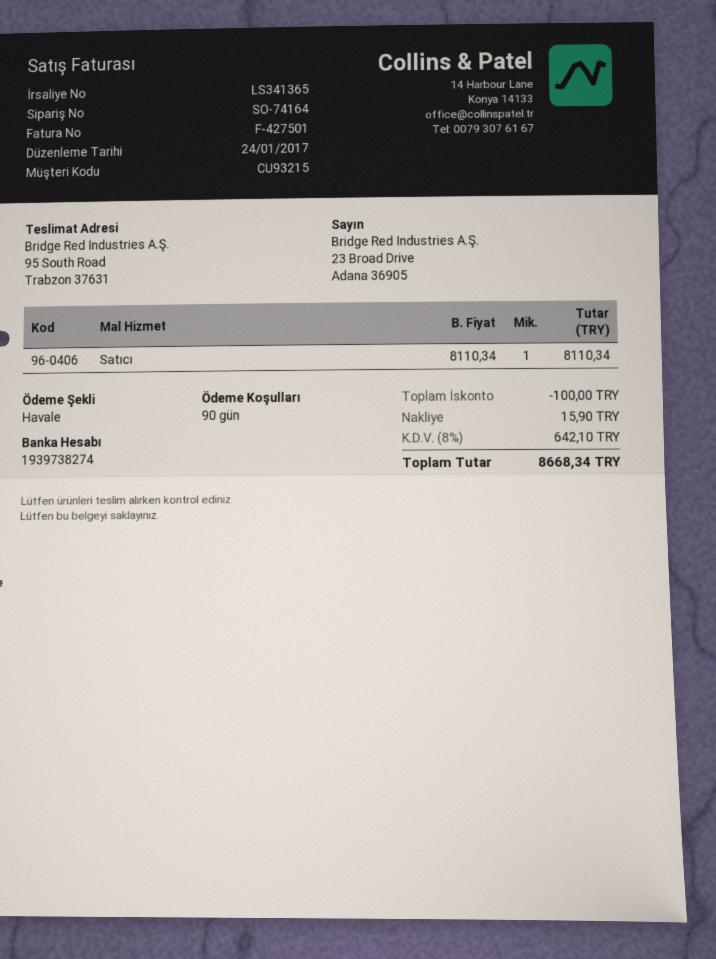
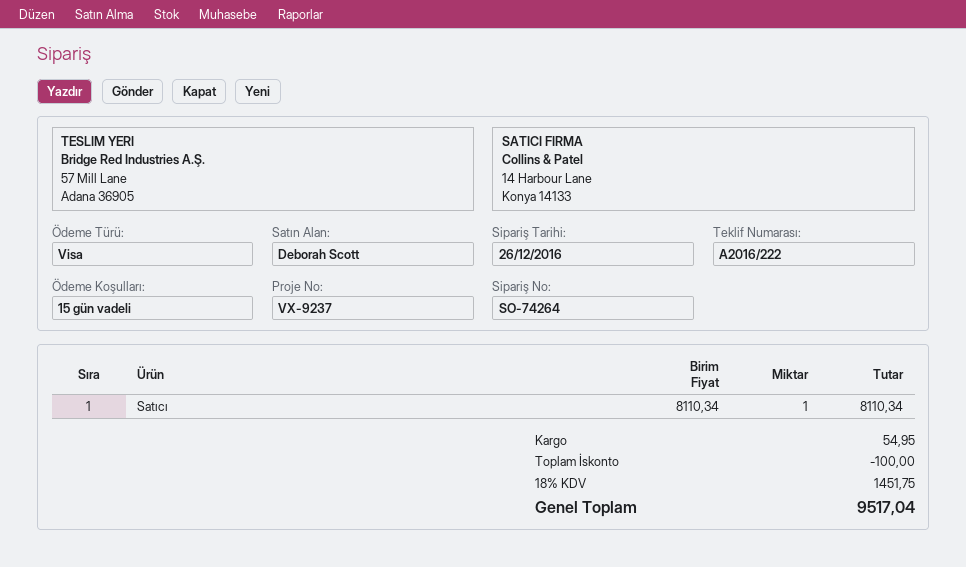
order number: SO-74164 -> SO-74264
payment terms: 90 days -> 15 days
payment method: bank transfer -> Visa
ship to: 95 South Road, Trabzon 37631 -> 57 Mill Lane, Adana 36905
shipping: 15.90 -> 54.95
tax: 8% = 642.10 -> 18% = 1451.75
total: 8668.34 -> 9517.04

